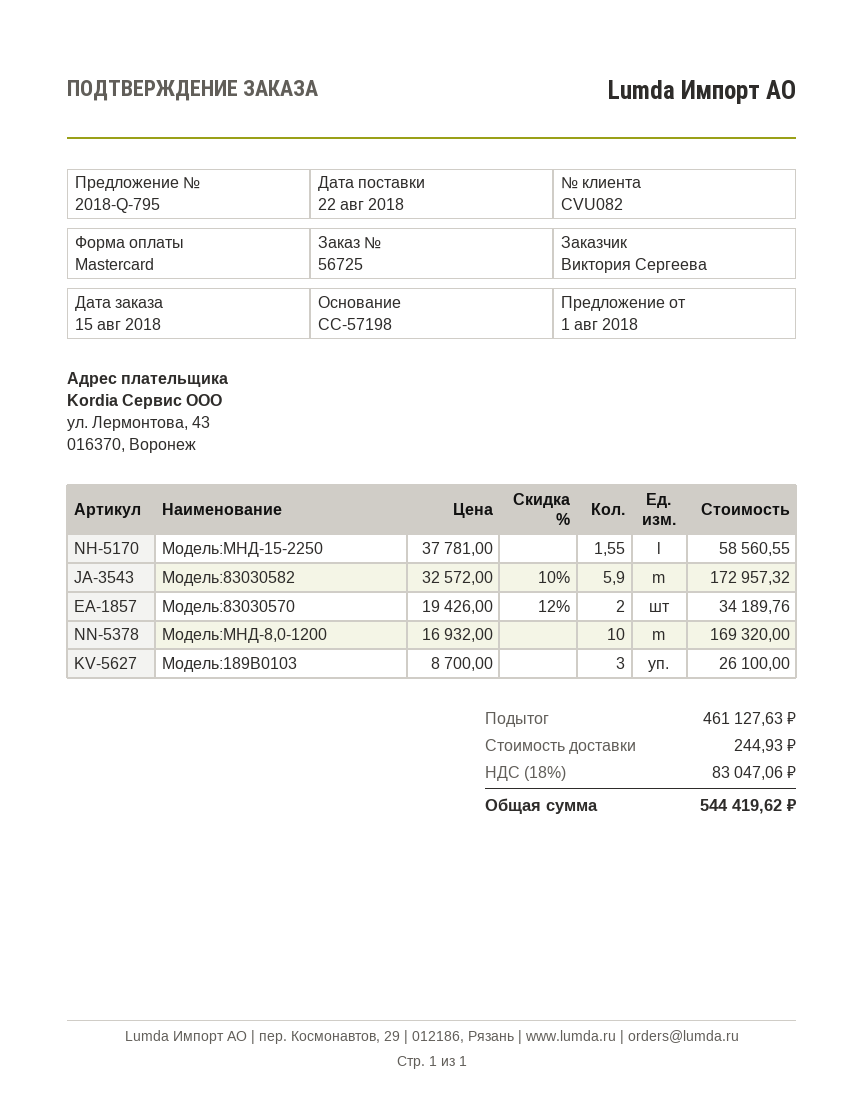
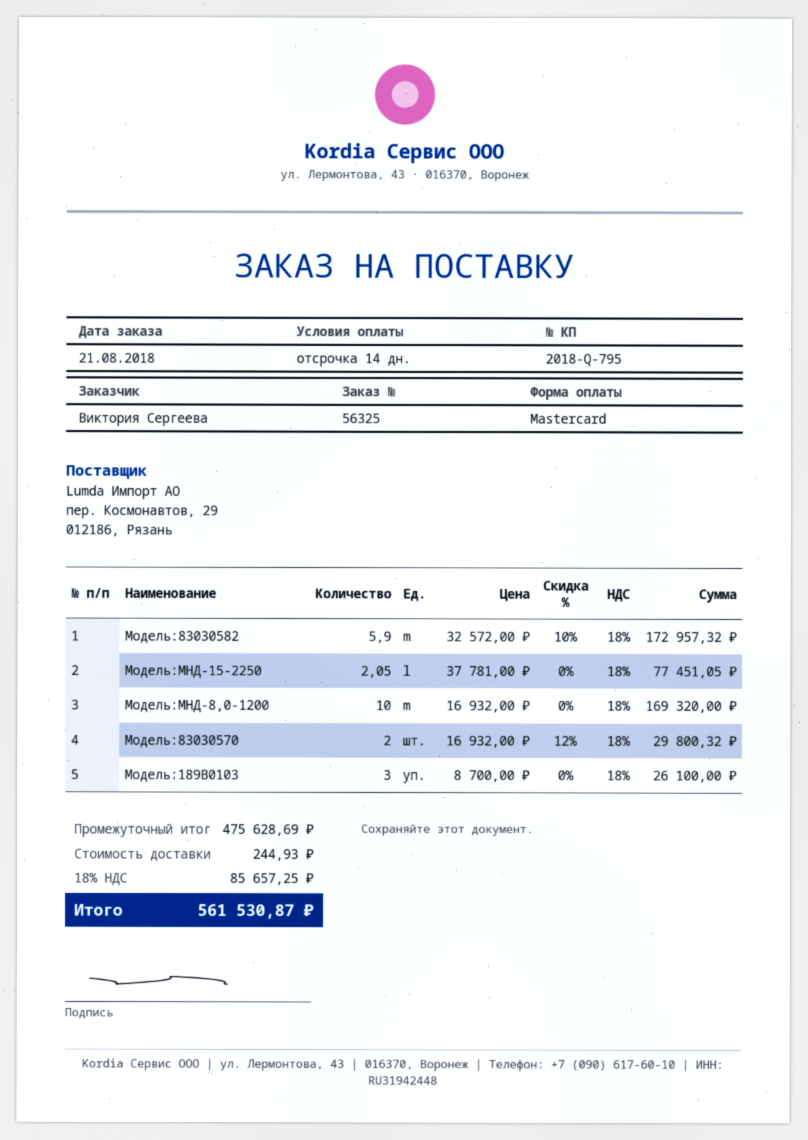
order number: 56725 -> 56325
order date: 2018-08-15 -> 2018-08-21
Модель:МНД-15-2250: 1.55 x 37781.00 = 58560.55 -> 2.05 x 37781.00 = 77451.05
Модель:83030570: 2 x 19426.00 - 12% = 34189.76 -> 2 x 16932.00 - 12% = 29800.32
subtotal: 461127.63 -> 475628.69
tax: 18% = 83047.06 -> 18% = 85657.25
total: 544419.62 -> 561530.87

